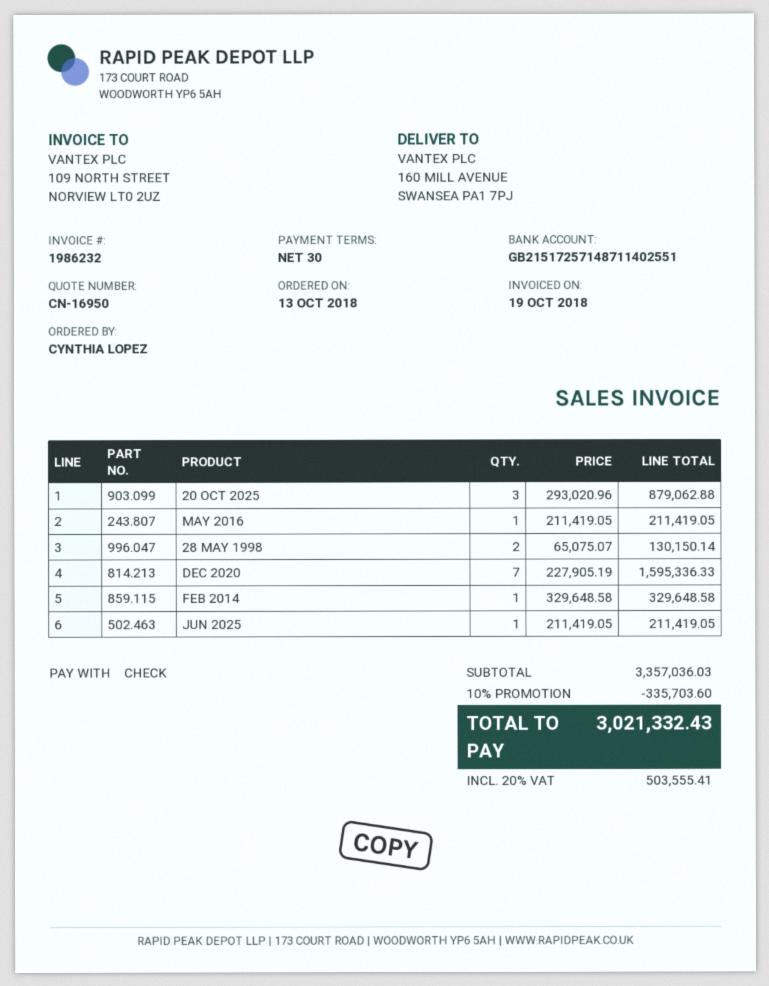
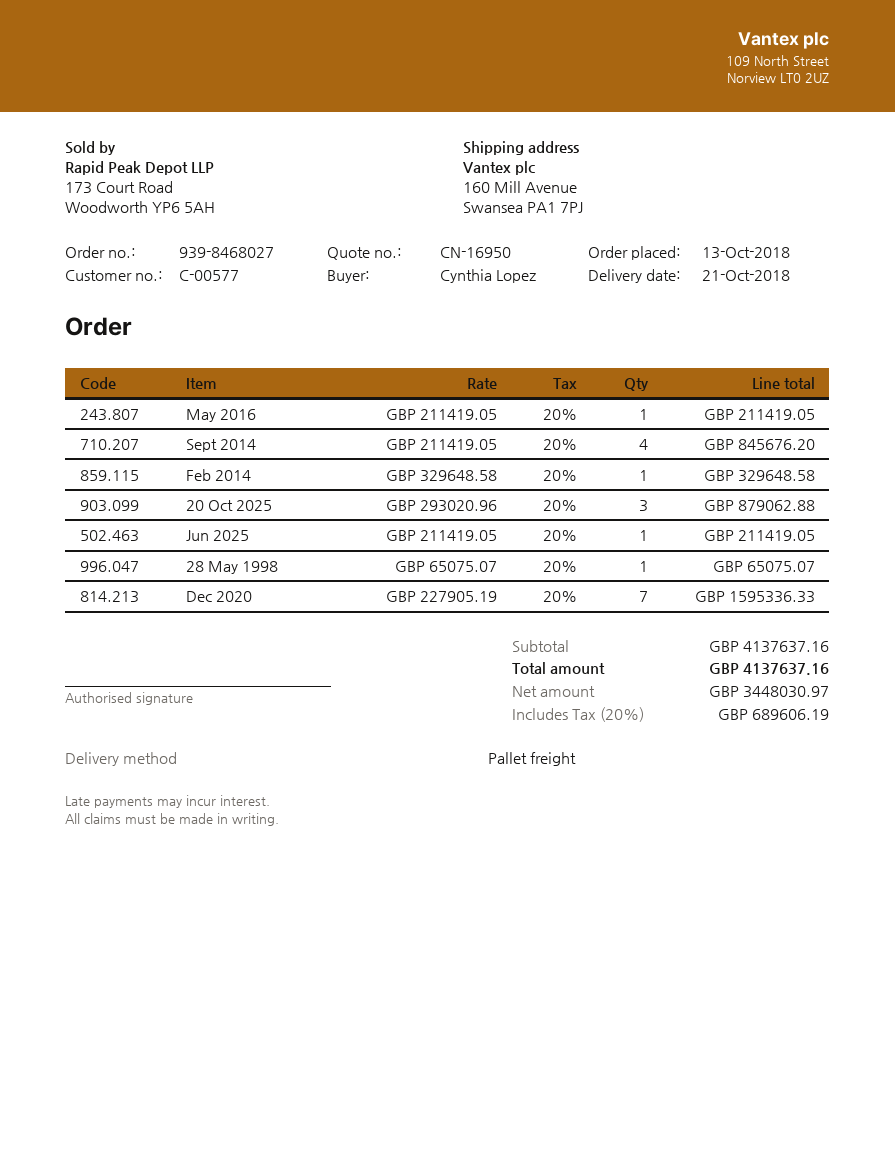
28 MAY 1998: 2 x 65075.07 = 130150.14 -> 1 x 65075.07 = 65075.07
Sept 2014: none -> 4 x 211419.05 = 845676.20
subtotal: 3357036.03 -> 4137637.16
discount: 10% = 335703.60 -> none
tax: 20% = 503555.41 -> 20% = 689606.19
total: 3021332.43 -> 4137637.16

